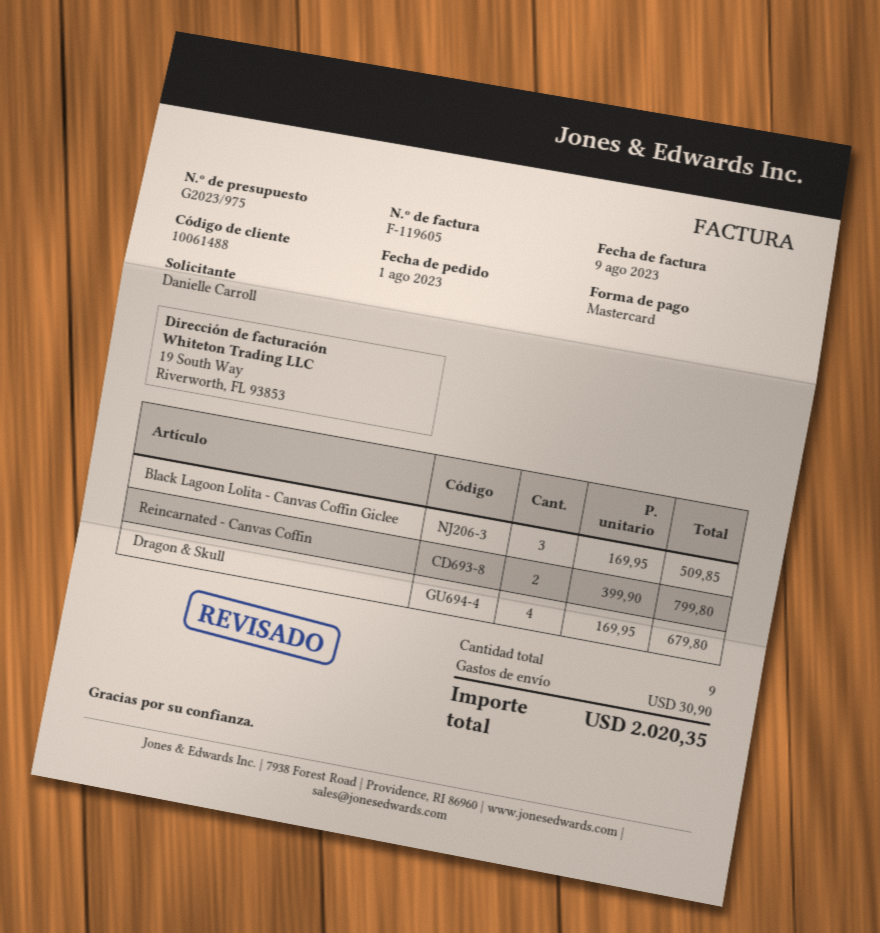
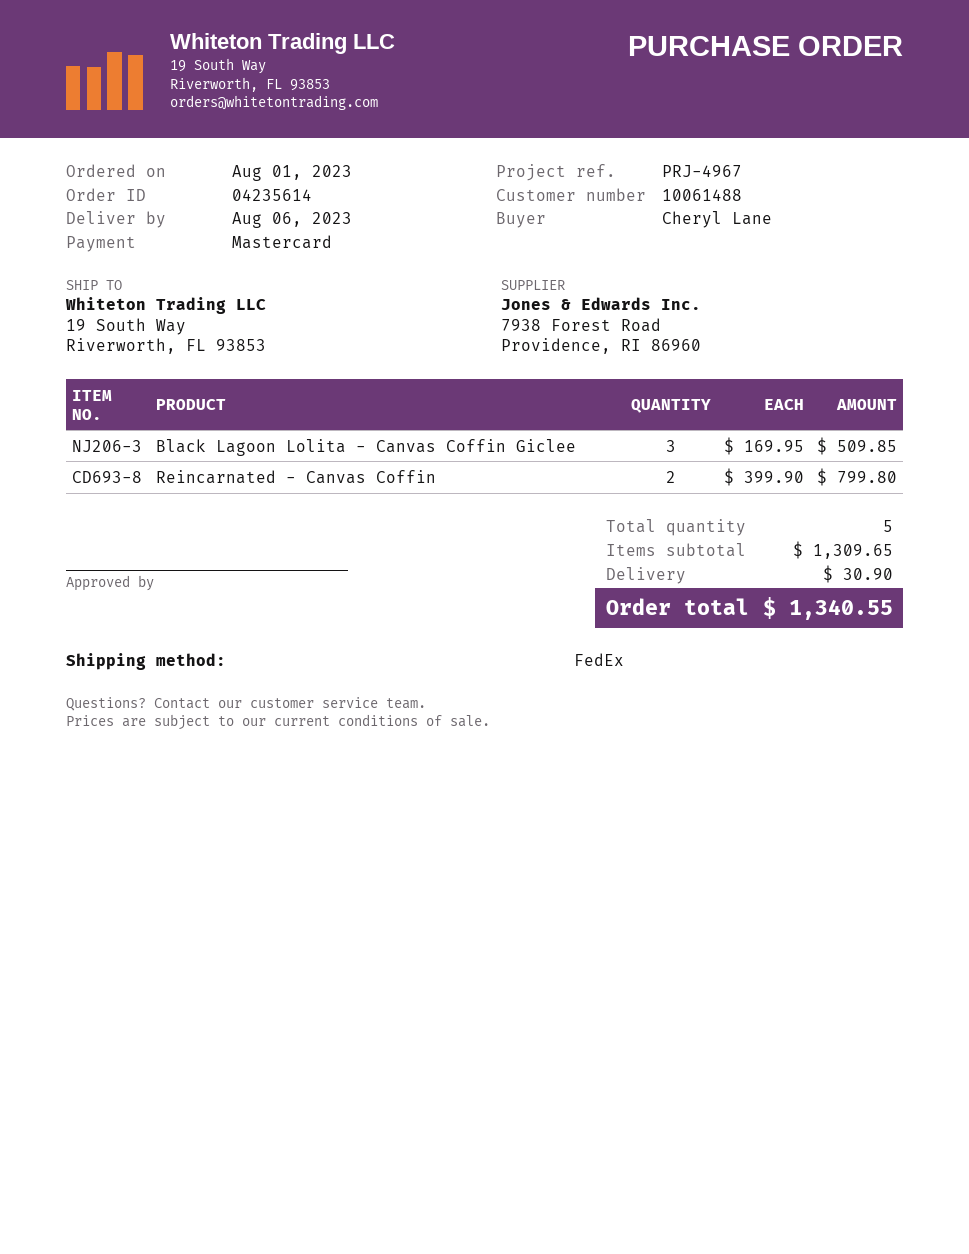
ordered by: Danielle Carroll -> Cheryl Lane
Dragon & Skull: 4 x 169.95 = 679.80 -> none
total quantity: 9 -> 5
total: 2020.35 -> 1340.55

